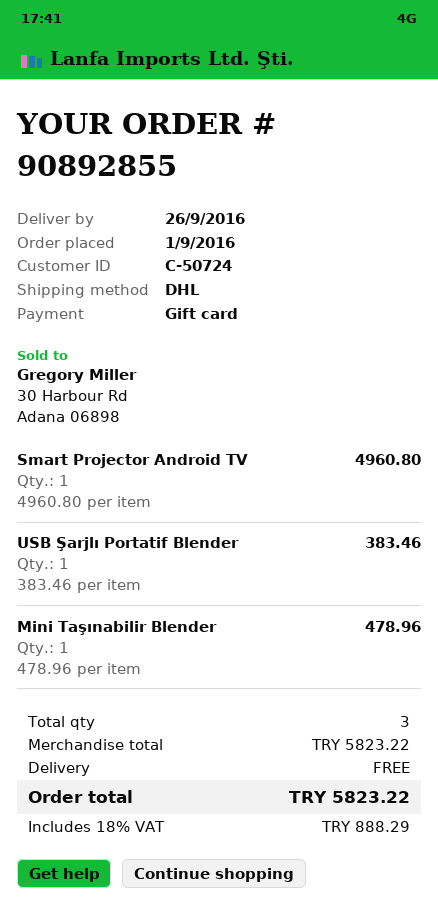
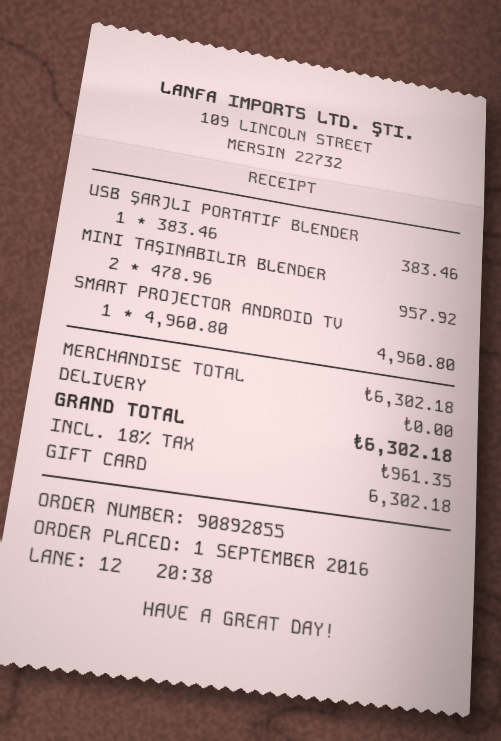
Mini Taşınabilir Blender: 1 x 478.96 = 478.96 -> 2 x 478.96 = 957.92
subtotal: 5823.22 -> 6302.18
tax: 18% = 888.29 -> 18% = 961.35
total: 5823.22 -> 6302.18

